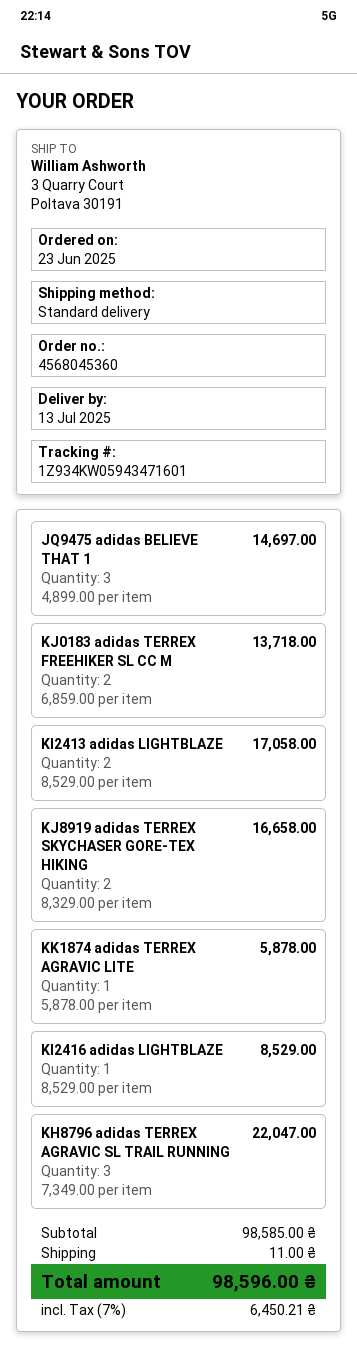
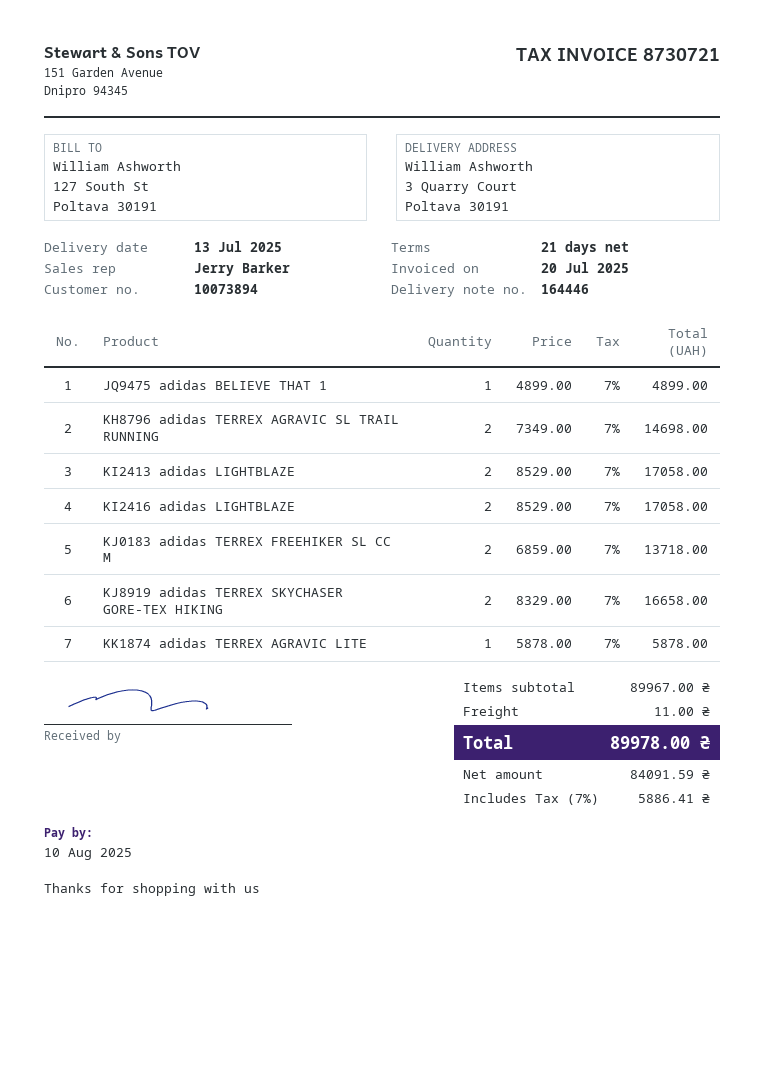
JQ9475 adidas BELIEVE THAT 1: 3 x 4899.00 = 14697.00 -> 1 x 4899.00 = 4899.00
KI2416 adidas LIGHTBLAZE: 1 x 8529.00 = 8529.00 -> 2 x 8529.00 = 17058.00
KH8796 adidas TERREX AGRAVIC SL TRAIL RUNNING: 3 x 7349.00 = 22047.00 -> 2 x 7349.00 = 14698.00
subtotal: 98585.00 -> 89967.00
tax: 7% = 6450.21 -> 7% = 5886.41
total: 98596.00 -> 89978.00

